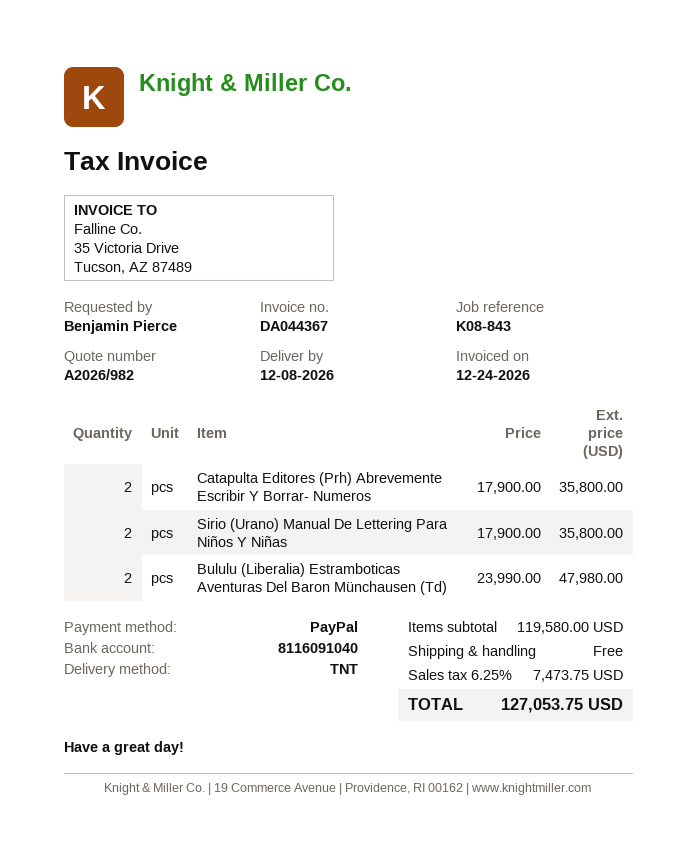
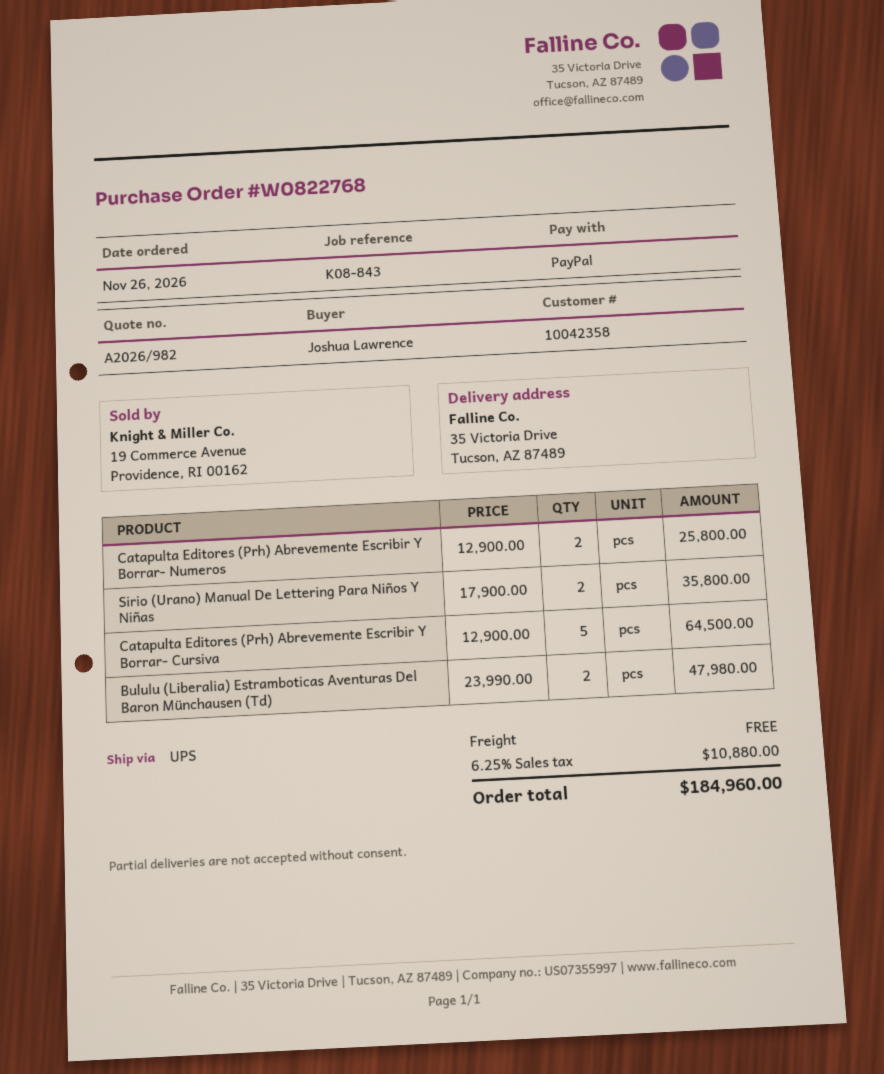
ordered by: Benjamin Pierce -> Joshua Lawrence
shipping method: TNT -> UPS
Catapulta Editores (Prh) Abrevemente Escribir Y Borrar- Numeros: 2 x 17900.00 = 35800.00 -> 2 x 12900.00 = 25800.00
Catapulta Editores (Prh) Abrevemente Escribir Y Borrar- Cursiva: none -> 5 x 12900.00 = 64500.00
tax: 6.25% = 7473.75 -> 6.25% = 10880.00
total: 127053.75 -> 184960.00

